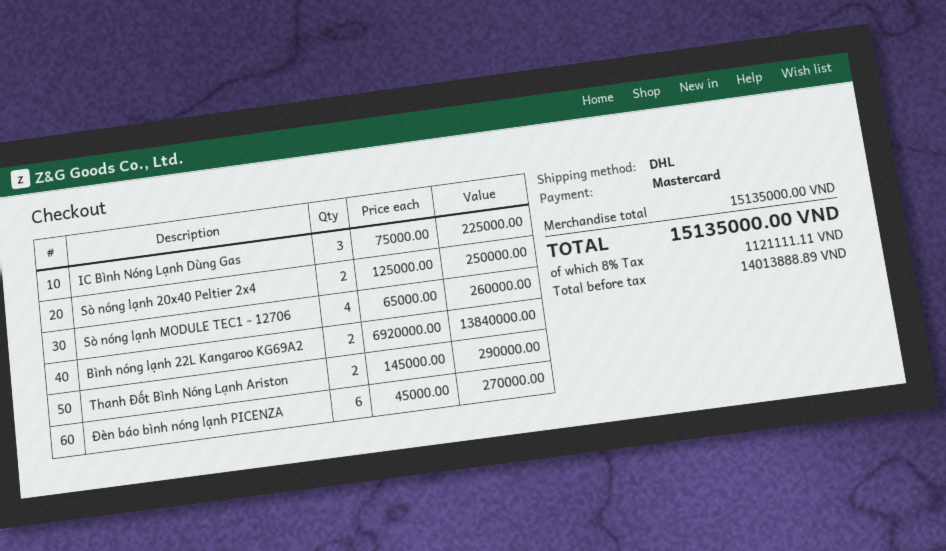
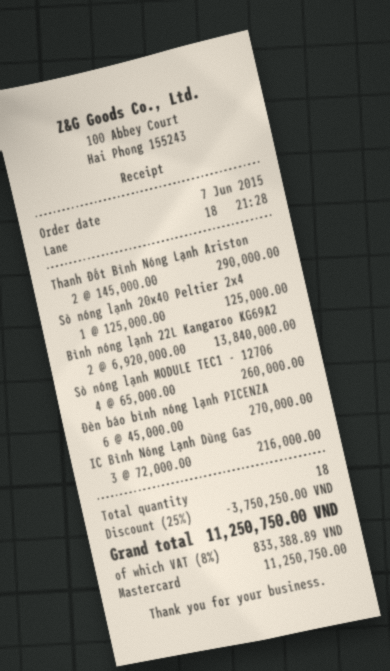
IC Bình Nóng Lạnh Dùng Gas: 3 x 75000.00 = 225000.00 -> 3 x 72000.00 = 216000.00
Sò nóng lạnh 20x40 Peltier 2x4: 2 x 125000.00 = 250000.00 -> 1 x 125000.00 = 125000.00
discount: none -> 25% = 3750250.00
tax: 8% = 1121111.11 -> 8% = 833388.89
total: 15135000.00 -> 11250750.00

